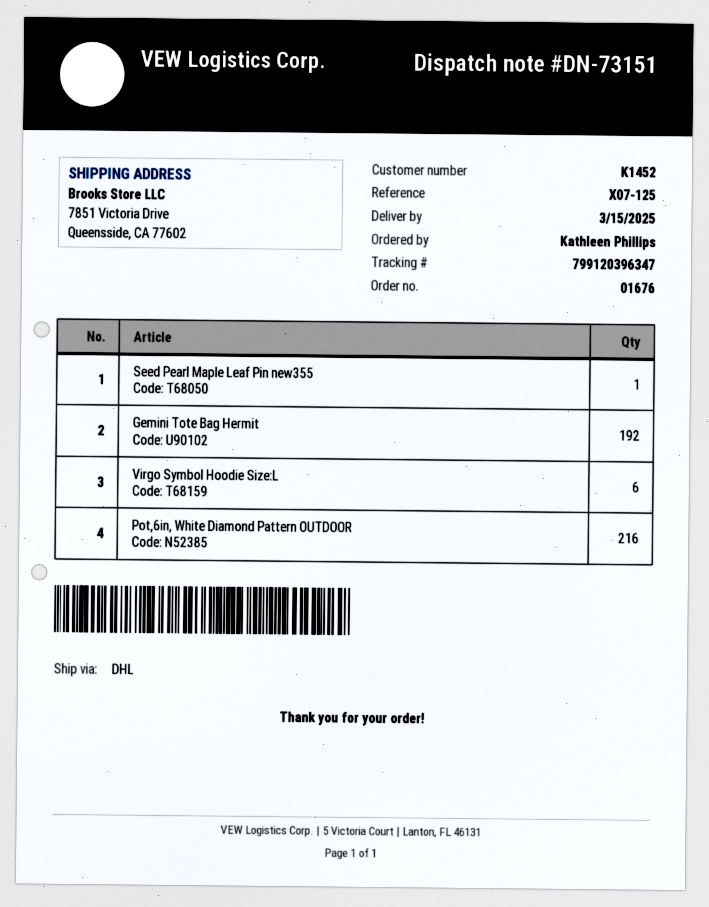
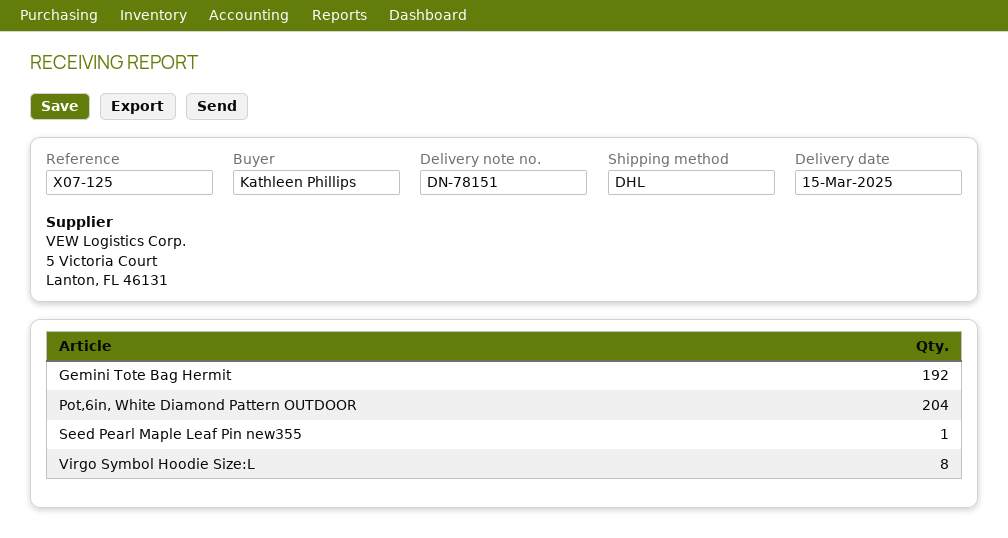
delivery note number: DN-73151 -> DN-78151
Virgo Symbol Hoodie Size:L: 6 -> 8
Pot,6in, White Diamond Pattern OUTDOOR: 216 -> 204

